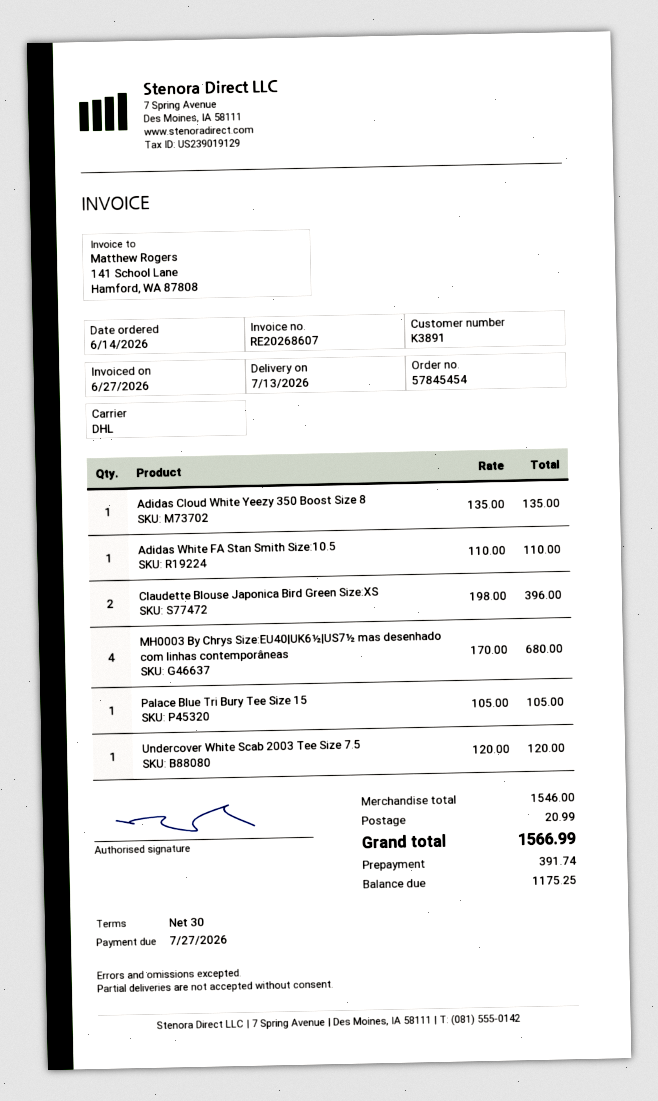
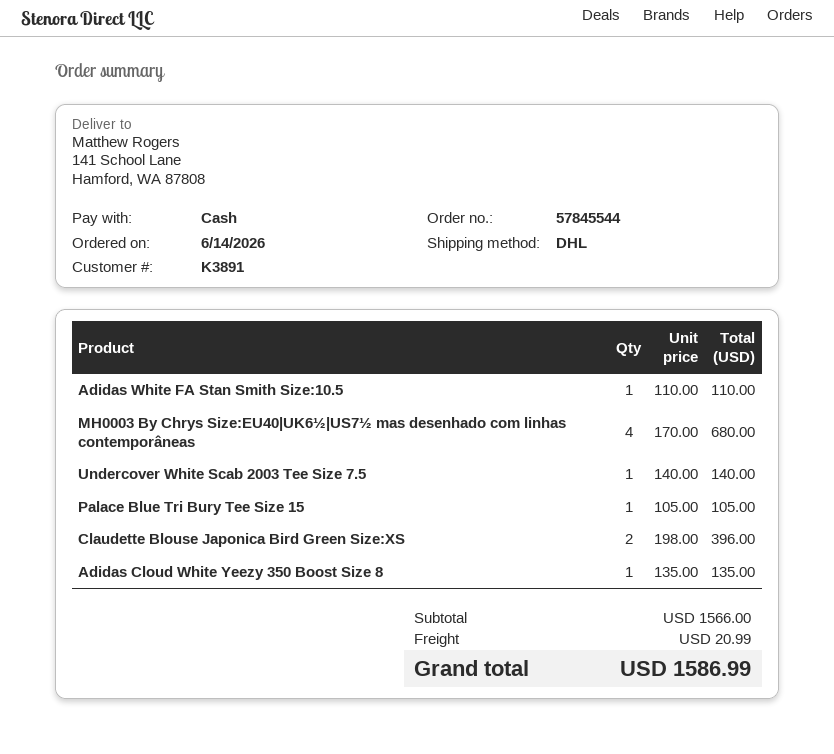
order number: 57845454 -> 57845544
Undercover White Scab 2003 Tee Size 7.5: 1 x 120.00 = 120.00 -> 1 x 140.00 = 140.00
subtotal: 1546.00 -> 1566.00
total: 1566.99 -> 1586.99

